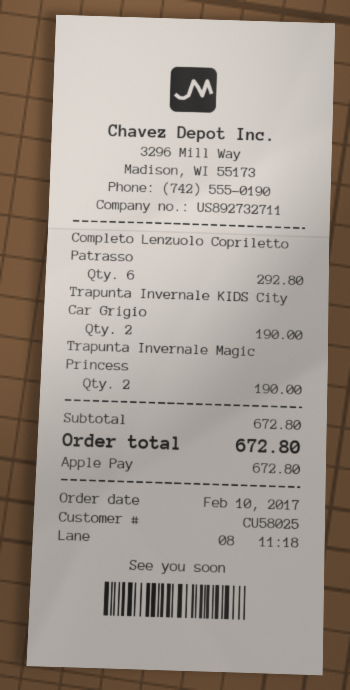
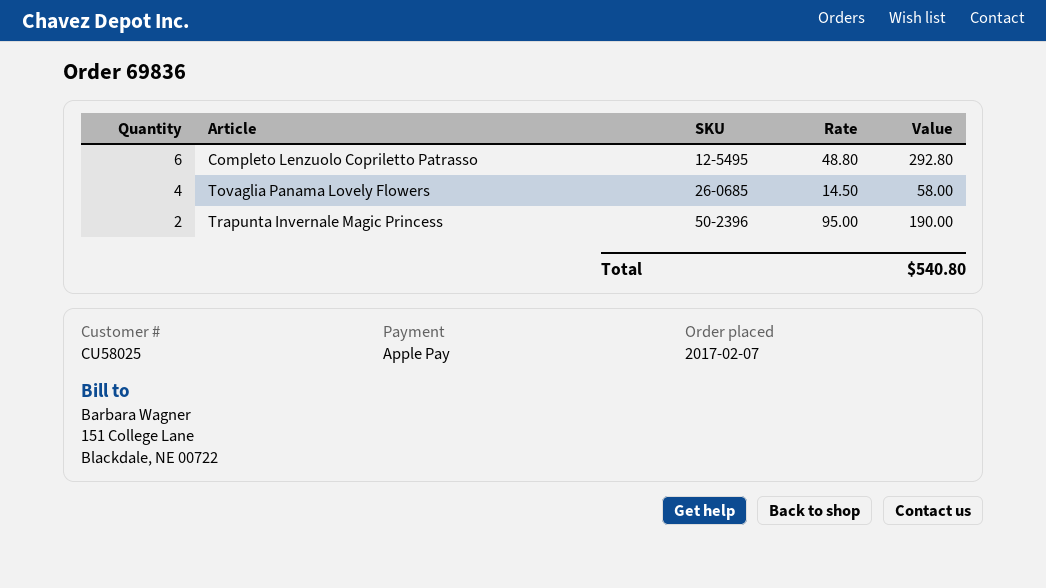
order date: 2017-02-10 -> 2017-02-07
Trapunta Invernale KIDS City Car Grigio: 2 for 190.00 -> none
Tovaglia Panama Lovely Flowers: none -> 4 for 58.00
total: 672.80 -> 540.80

